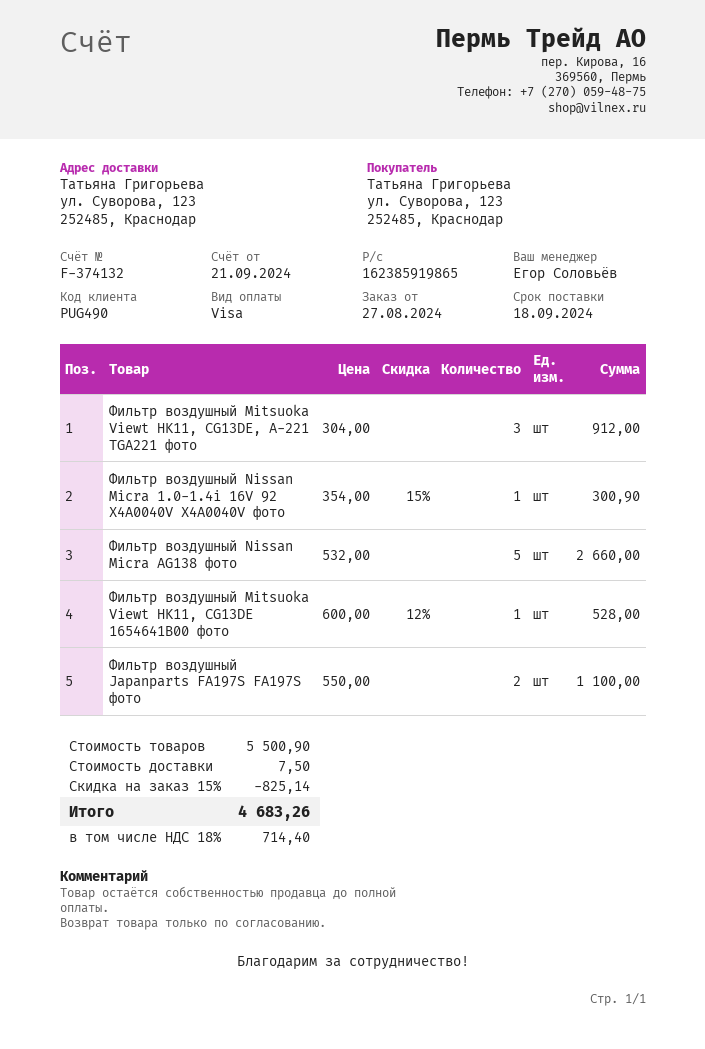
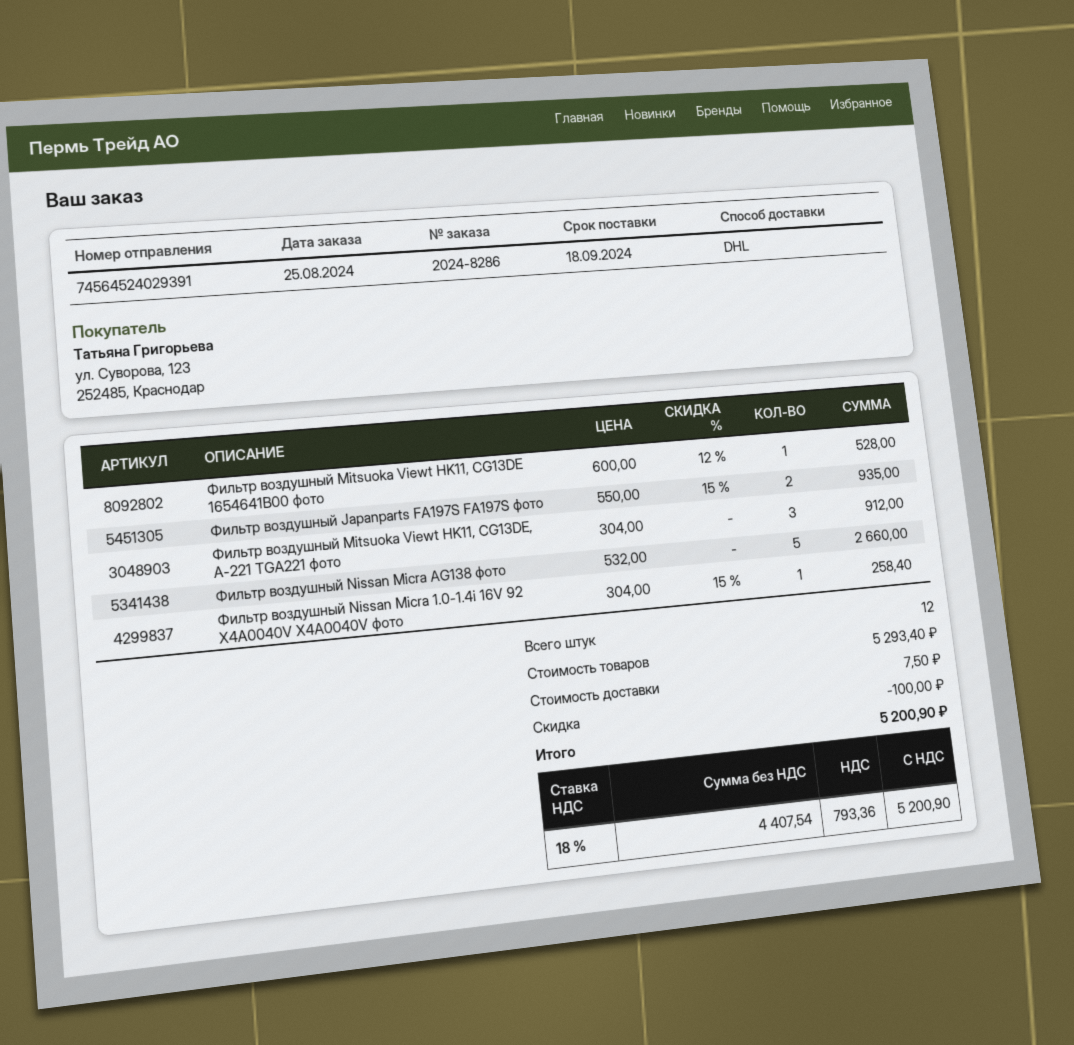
order date: 2024-08-27 -> 2024-08-25
Фильтр воздушный Nissan Micra 1.0-1.4i 16V 92 X4A0040V X4A0040V фото: 1 x 354.00 - 15% = 300.90 -> 1 x 304.00 - 15% = 258.40
Фильтр воздушный Japanparts FA197S FA197S фото: 2 x 550.00 = 1100.00 -> 2 x 550.00 - 15% = 935.00
subtotal: 5500.90 -> 5293.40
discount: 825.14 -> 100.00
tax: 18% = 714.40 -> 18% = 793.36
total: 4683.26 -> 5200.90

